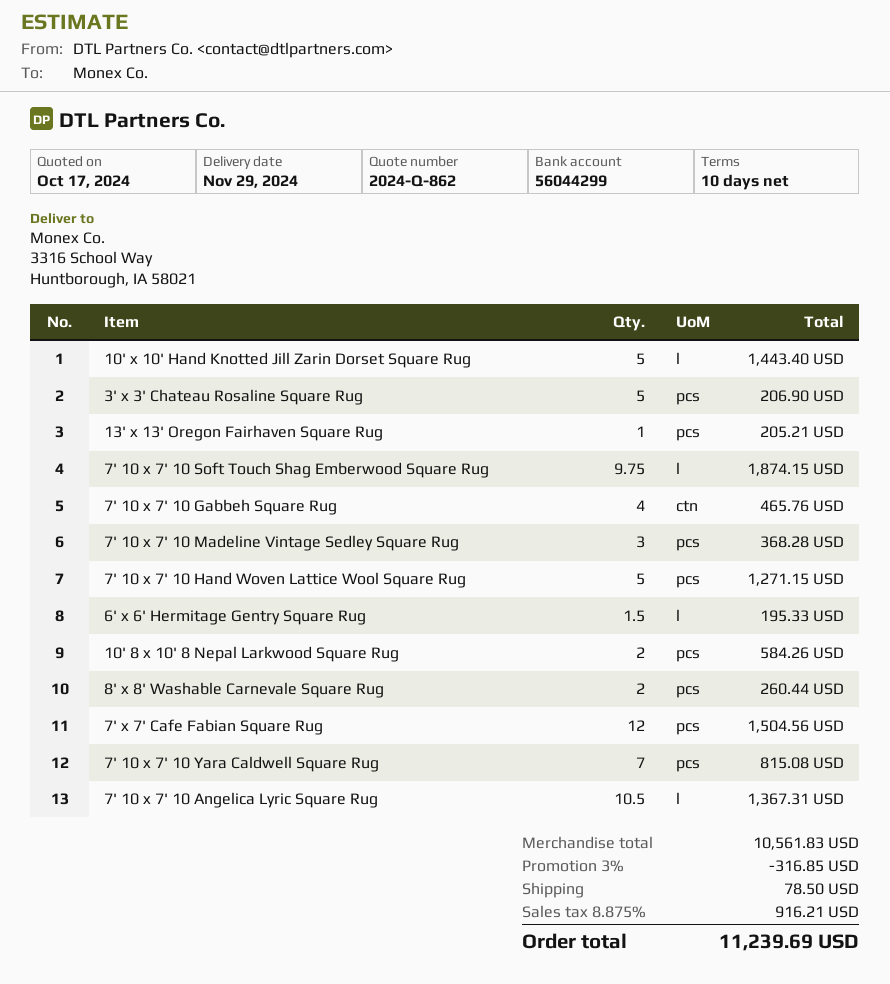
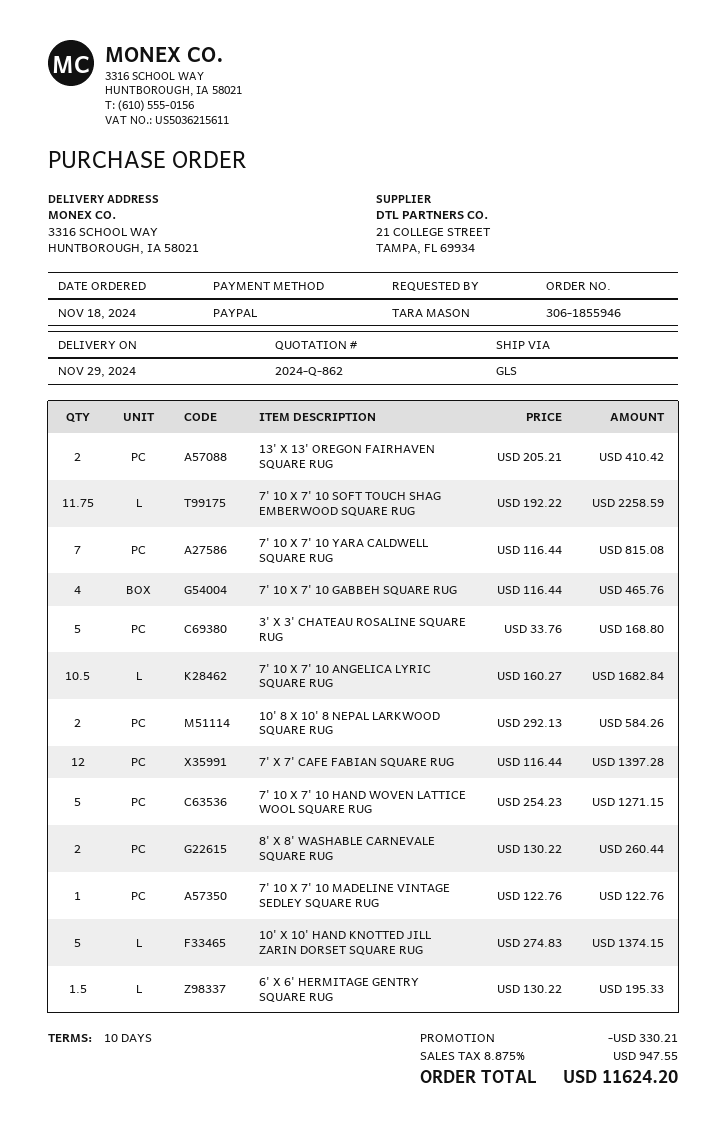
10' x 10' Hand Knotted Jill Zarin Dorset Square Rug: 5 for 1443.40 -> 5 for 1374.15
3' x 3' Chateau Rosaline Square Rug: 5 for 206.90 -> 5 for 168.80
13' x 13' Oregon Fairhaven Square Rug: 1 for 205.21 -> 2 for 410.42
7' 10 x 7' 10 Soft Touch Shag Emberwood Square Rug: 9.75 for 1874.15 -> 11.75 for 2258.59
7' 10 x 7' 10 Madeline Vintage Sedley Square Rug: 3 for 368.28 -> 1 for 122.76
7' x 7' Cafe Fabian Square Rug: 12 for 1504.56 -> 12 for 1397.28
7' 10 x 7' 10 Angelica Lyric Square Rug: 10.5 for 1367.31 -> 10.5 for 1682.84
discount: 316.85 -> 330.21
shipping: 78.50 -> none
tax: 8.875% = 916.21 -> 8.875% = 947.55
total: 11239.69 -> 11624.20

